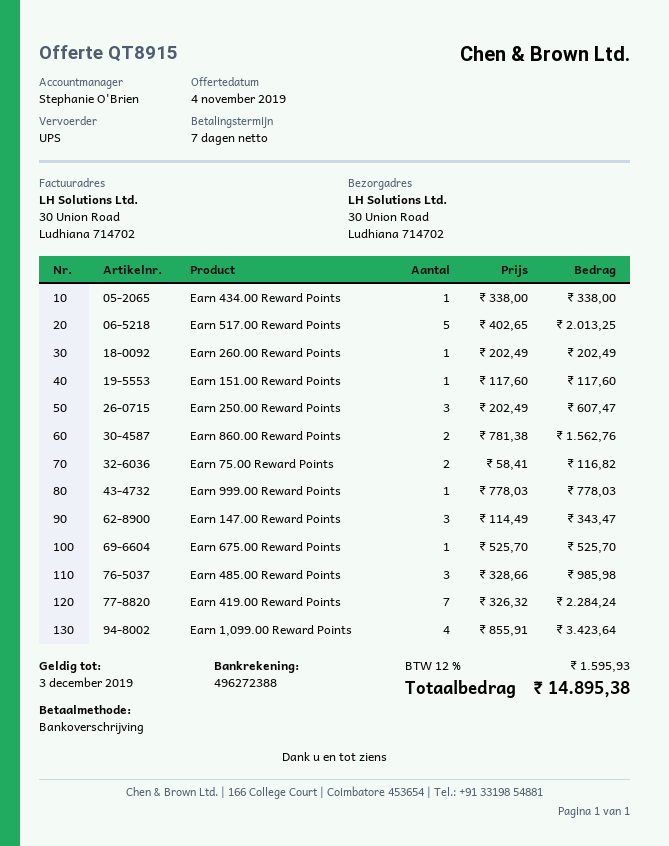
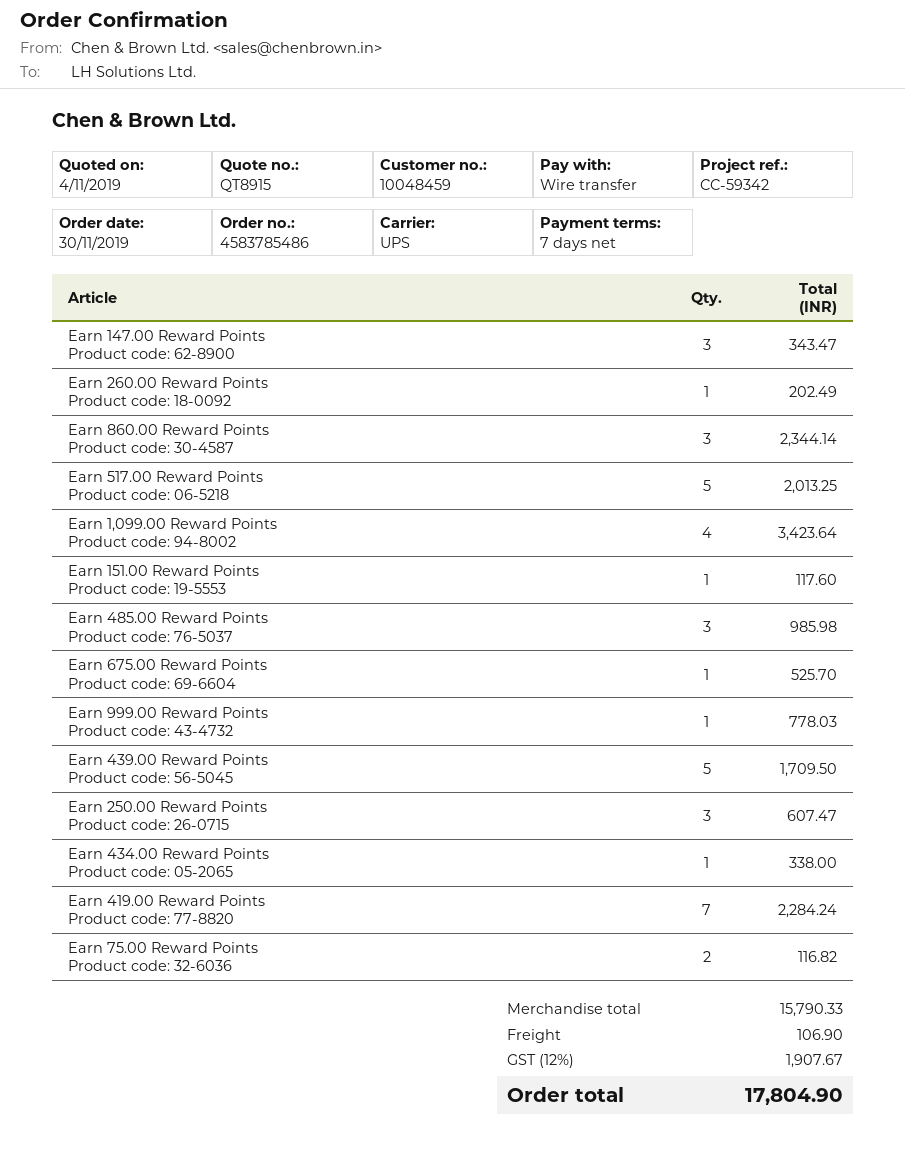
Earn 860.00 Reward Points: 2 for 1562.76 -> 3 for 2344.14
Earn 439.00 Reward Points: none -> 5 for 1709.50
shipping: none -> 106.90
tax: 12% = 1595.93 -> 12% = 1907.67
total: 14895.38 -> 17804.90

